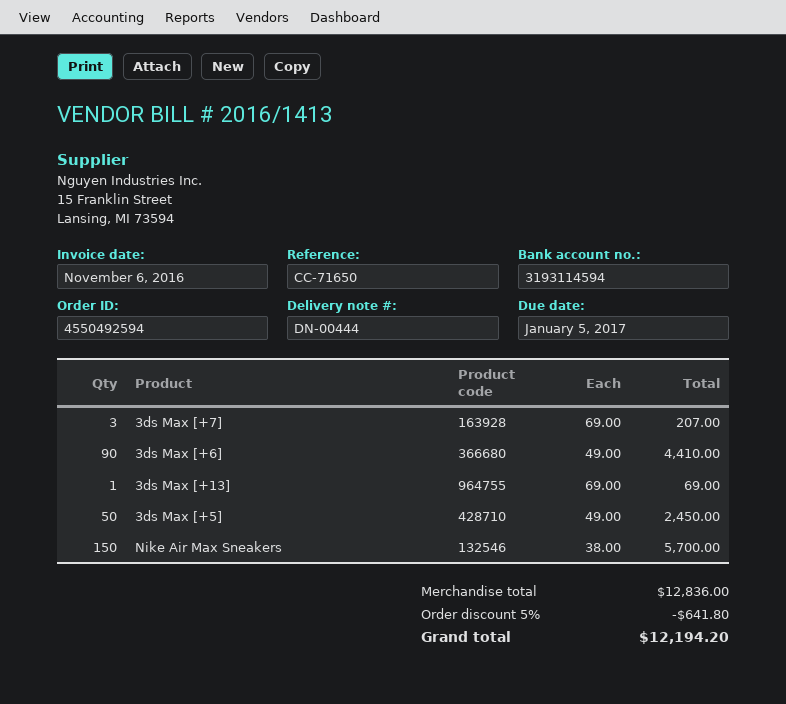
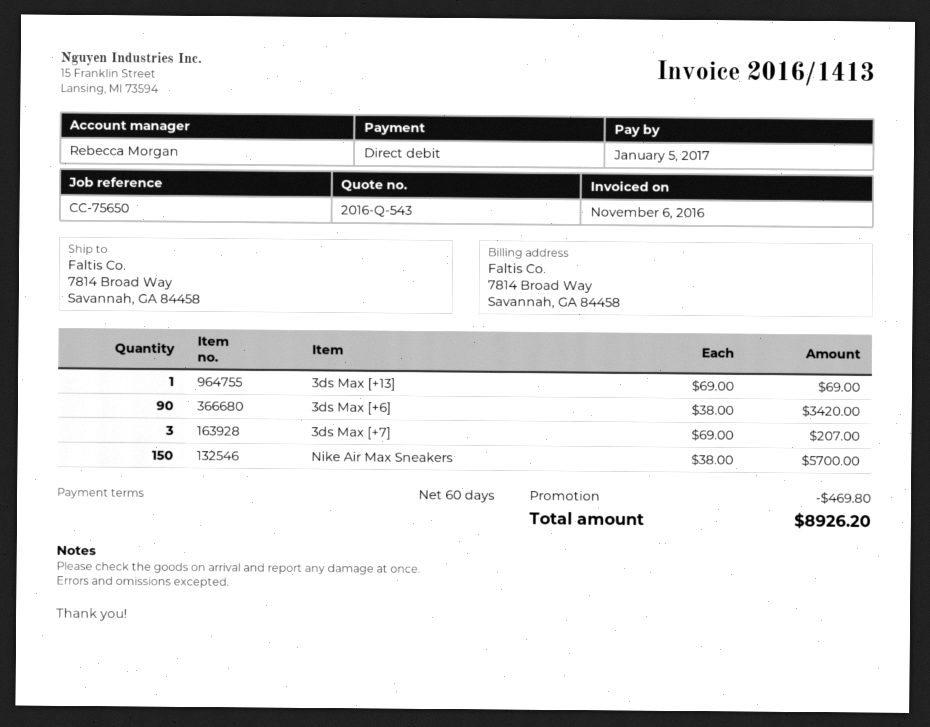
reference: CC-71650 -> CC-75650
3ds Max [+6]: 90 x 49.00 = 4410.00 -> 90 x 38.00 = 3420.00
3ds Max [+5]: 50 x 49.00 = 2450.00 -> none
discount: 641.80 -> 469.80
total: 12194.20 -> 8926.20

